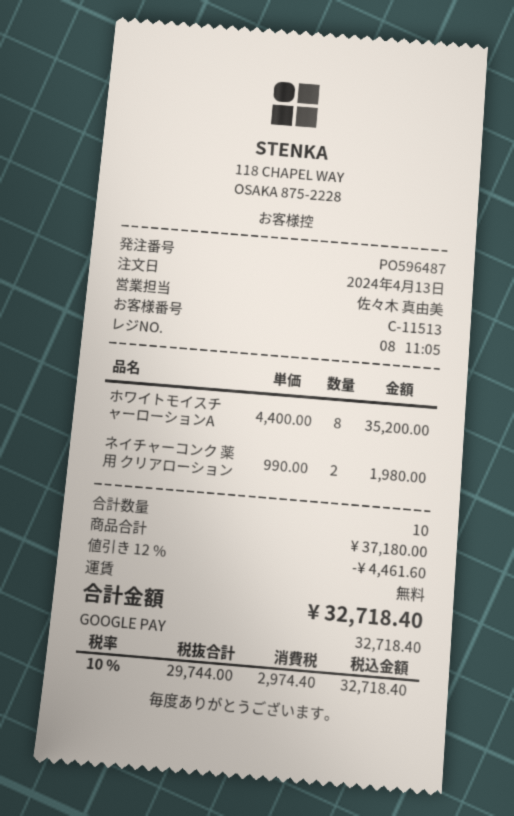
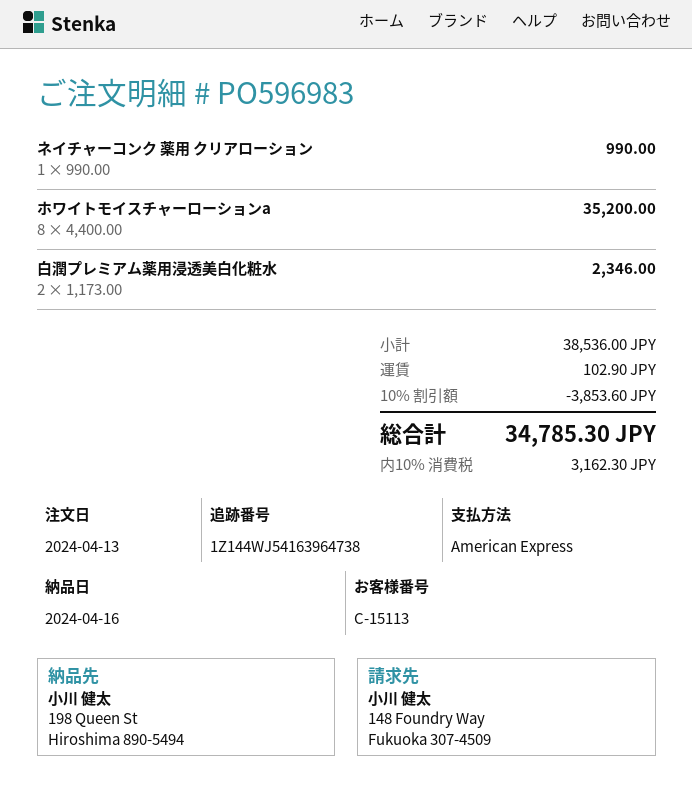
order number: PO596487 -> PO596983
customer number: C-11513 -> C-15113
payment method: Google Pay -> American Express
ネイチャーコンク 薬用 クリアローション: 2 x 990.00 = 1980.00 -> 1 x 990.00 = 990.00
白潤プレミアム薬用浸透美白化粧水: none -> 2 x 1173.00 = 2346.00
subtotal: 37180.00 -> 38536.00
discount: 12% = 4461.60 -> 10% = 3853.60
shipping: 0.00 -> 102.90
tax: 10% = 2974.40 -> 10% = 3162.30
total: 32718.40 -> 34785.30

